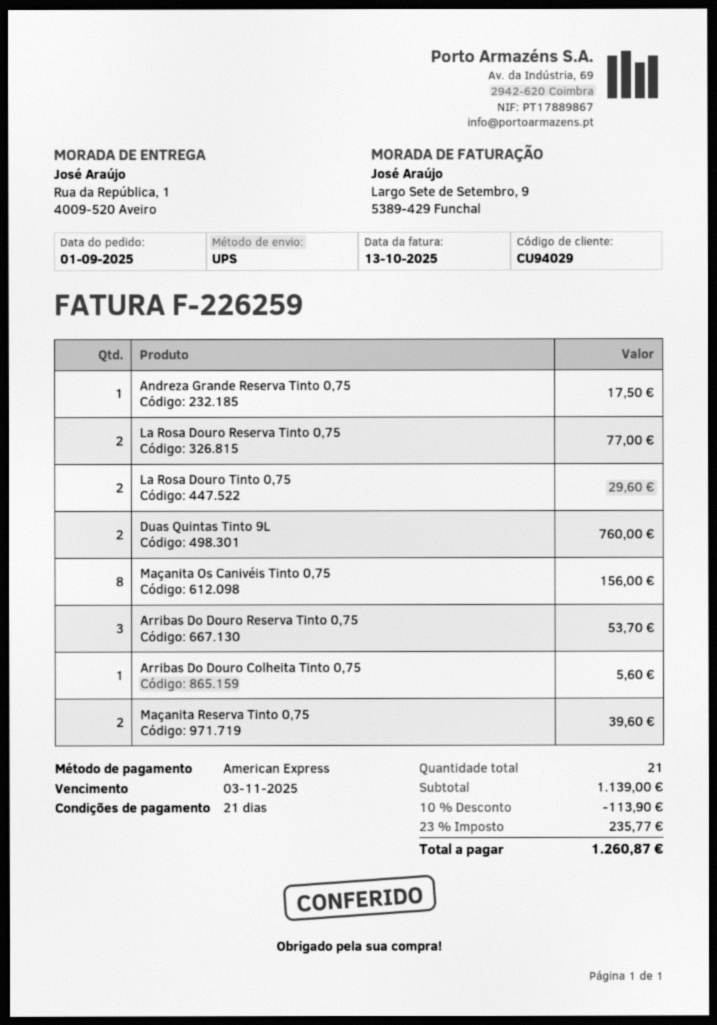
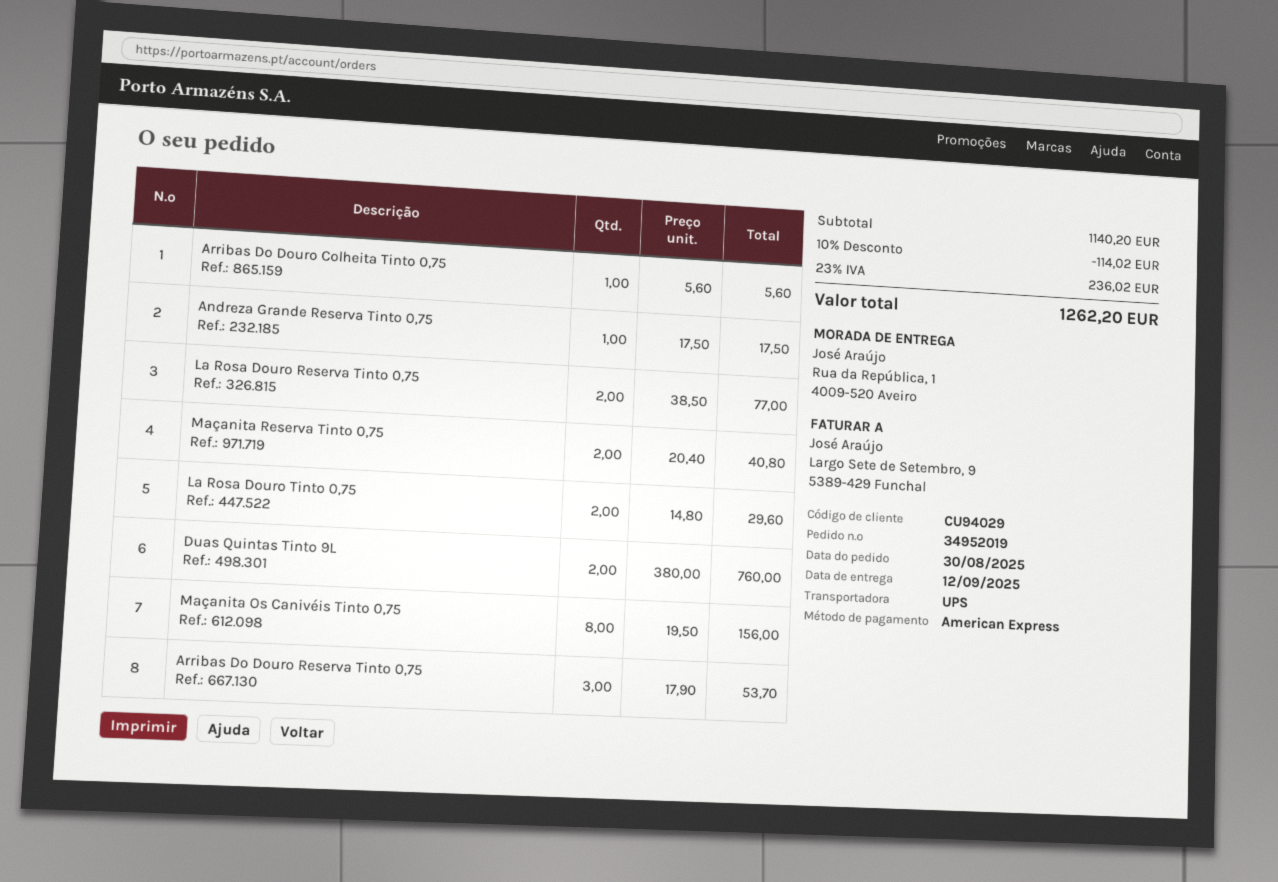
order date: 2025-09-01 -> 2025-08-30
Maçanita Reserva Tinto 0,75: 2 for 39.60 -> 2 for 40.80
subtotal: 1139.00 -> 1140.20
discount: 10% = 113.90 -> 10% = 114.02
tax: 23% = 235.77 -> 23% = 236.02
total: 1260.87 -> 1262.20

